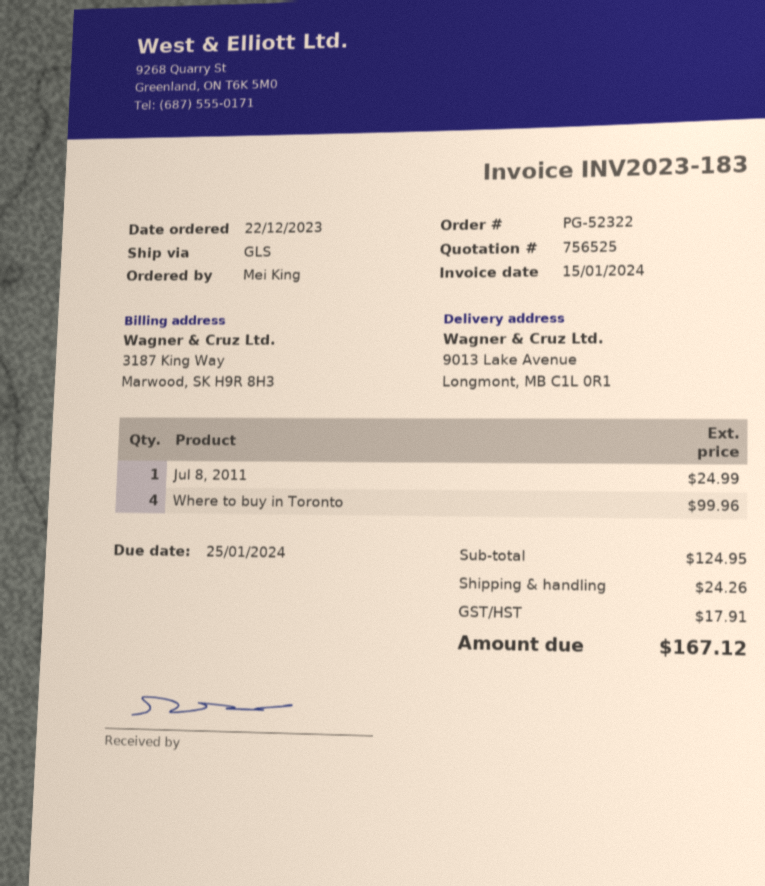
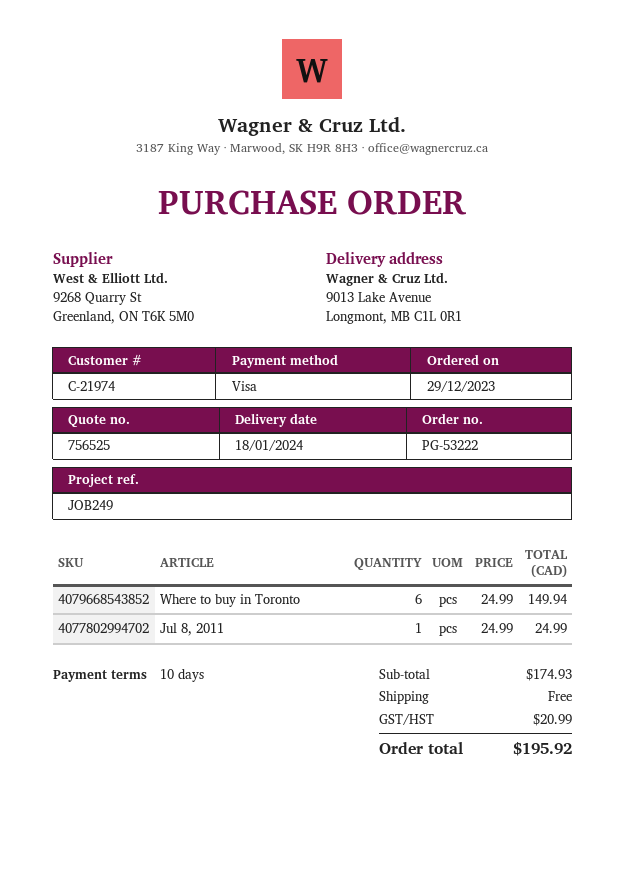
order number: PG-52322 -> PG-53222
order date: 2023-12-22 -> 2023-12-29
Where to buy in Toronto: 4 for 99.96 -> 6 for 149.94
subtotal: 124.95 -> 174.93
shipping: 24.26 -> 0.00
tax: 17.91 -> 20.99
total: 167.12 -> 195.92

